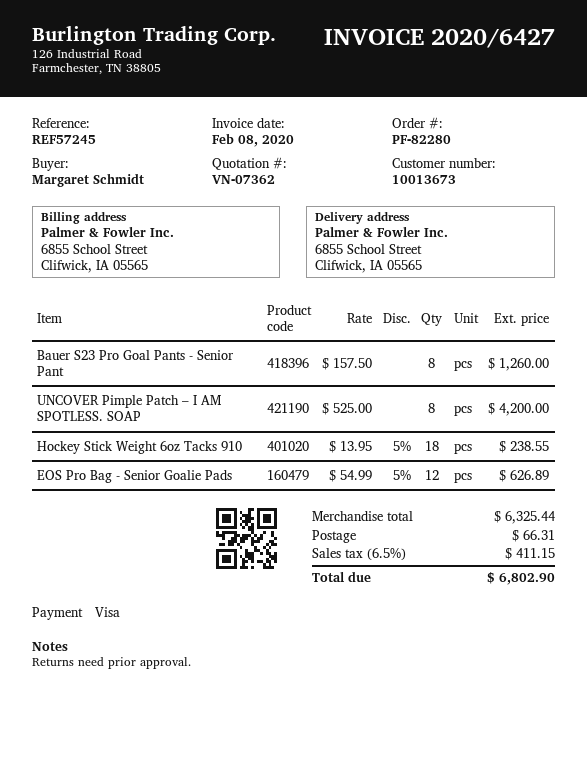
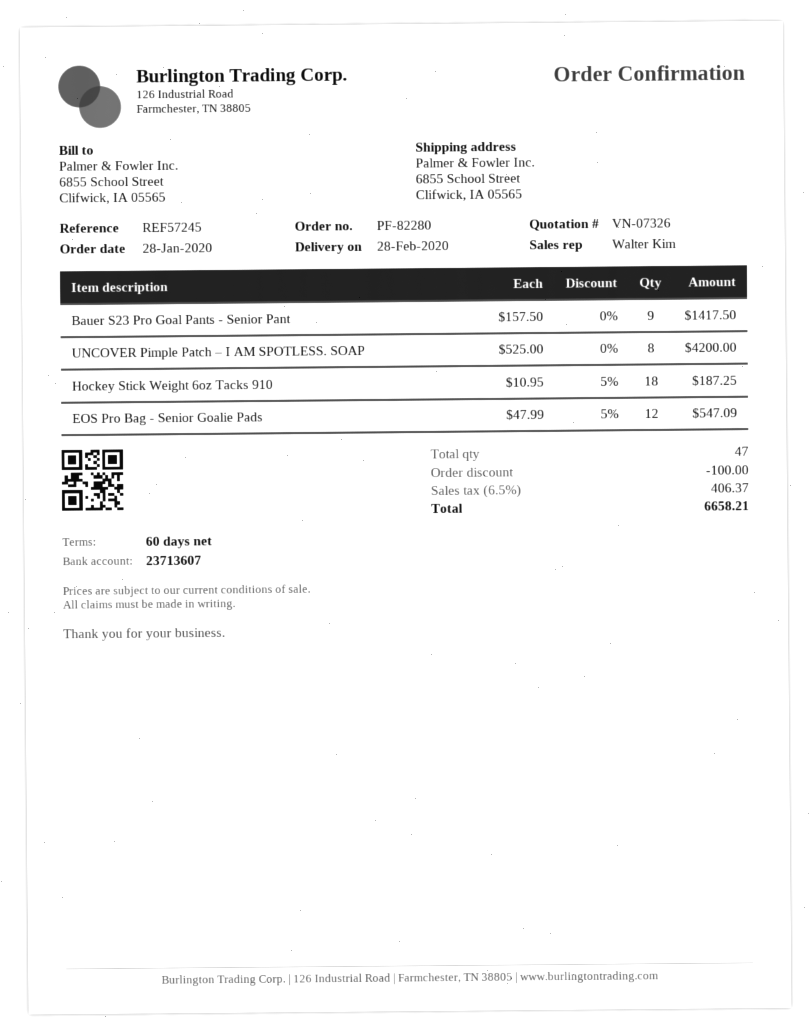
quote number: VN-07362 -> VN-07326
Bauer S23 Pro Goal Pants - Senior Pant: 8 x 157.50 = 1260.00 -> 9 x 157.50 = 1417.50
Hockey Stick Weight 6oz Tacks 910: 18 x 13.95 - 5% = 238.55 -> 18 x 10.95 - 5% = 187.25
EOS Pro Bag - Senior Goalie Pads: 12 x 54.99 - 5% = 626.89 -> 12 x 47.99 - 5% = 547.09
discount: none -> 100.00
shipping: 66.31 -> none
tax: 6.5% = 411.15 -> 6.5% = 406.37
total: 6802.90 -> 6658.21

